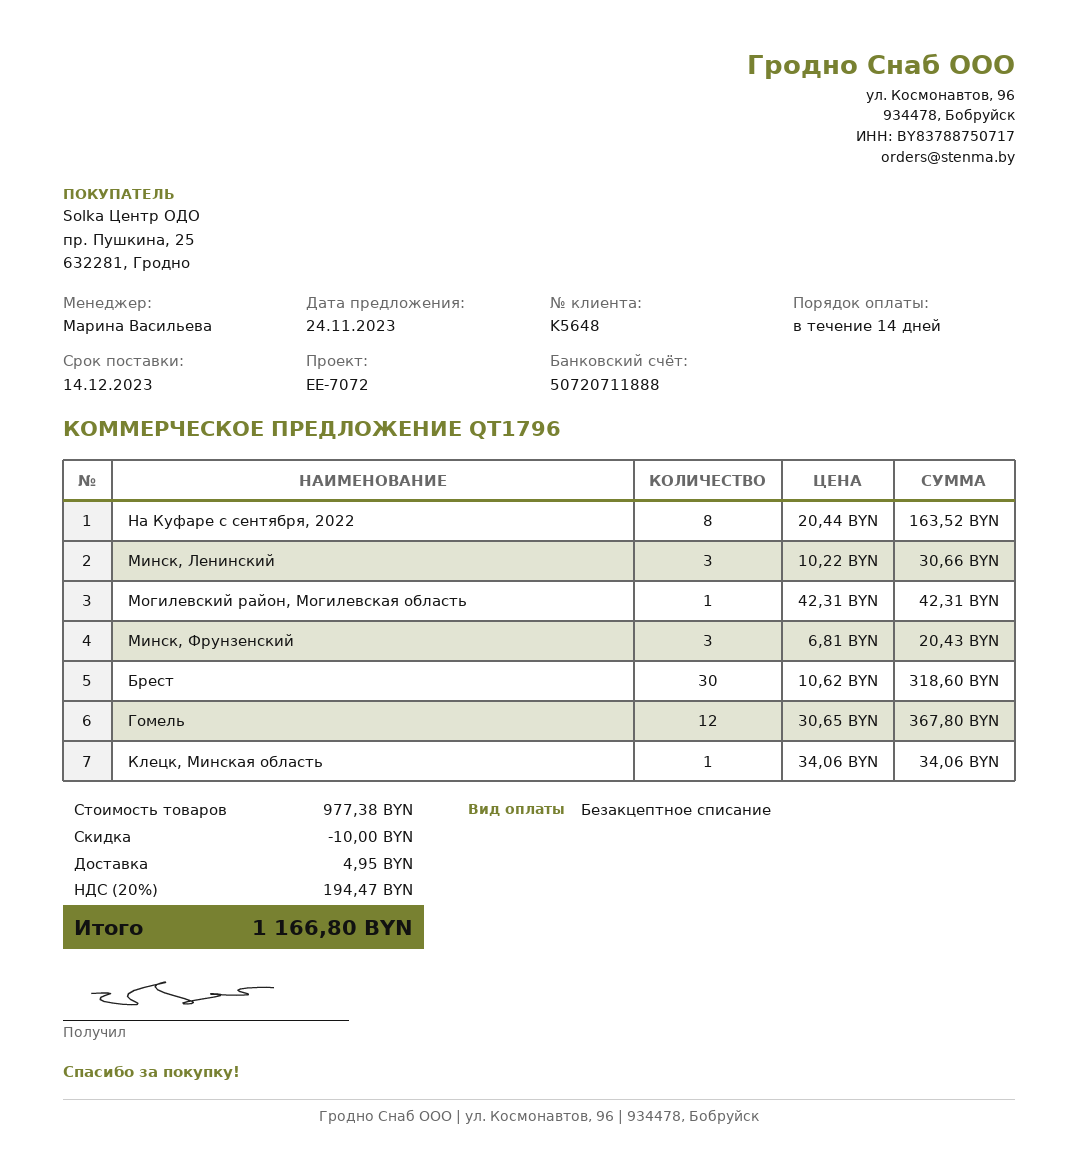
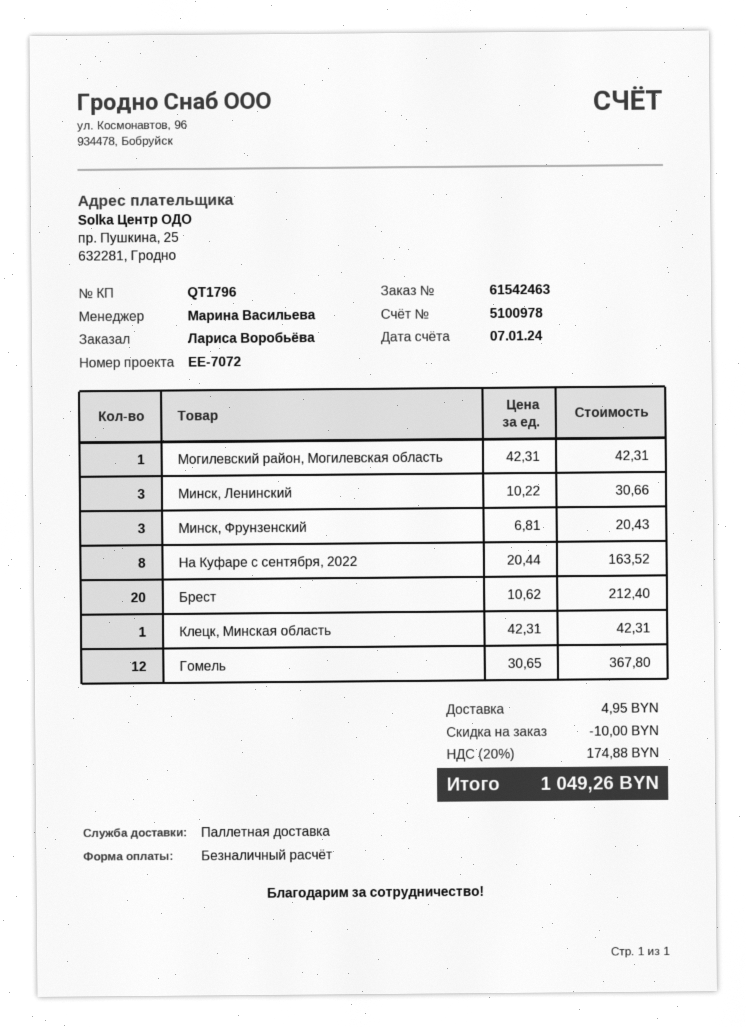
payment method: direct debit -> bank transfer
Брест: 30 x 10.62 = 318.60 -> 20 x 10.62 = 212.40
Клецк, Минская область: 1 x 34.06 = 34.06 -> 1 x 42.31 = 42.31
tax: 20% = 194.47 -> 20% = 174.88
total: 1166.80 -> 1049.26

